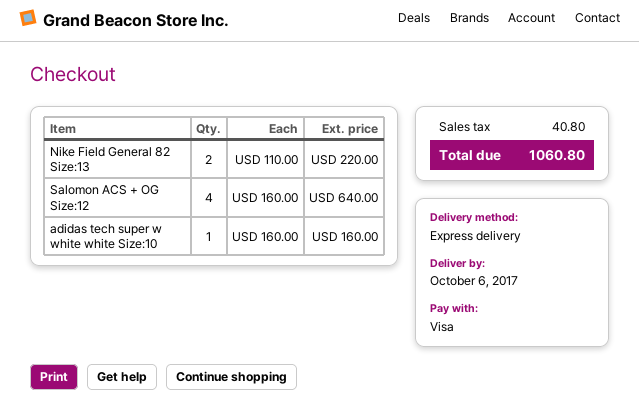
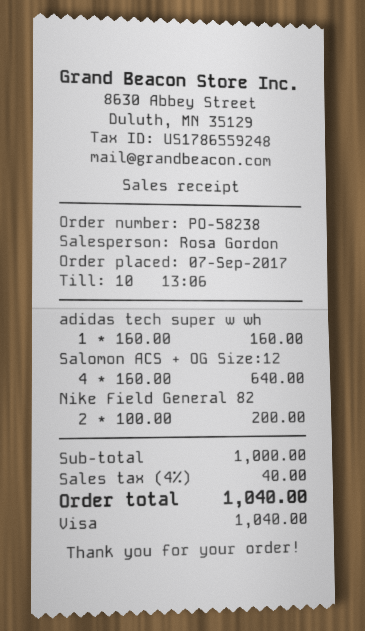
Nike Field General 82 Size:13: 2 x 110.00 = 220.00 -> 2 x 100.00 = 200.00
tax: 40.80 -> 40.00
total: 1060.80 -> 1040.00

